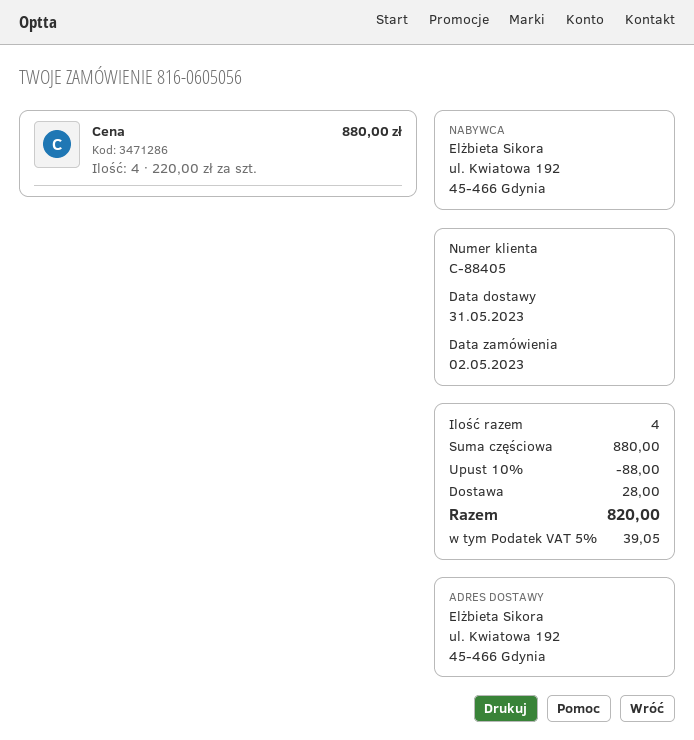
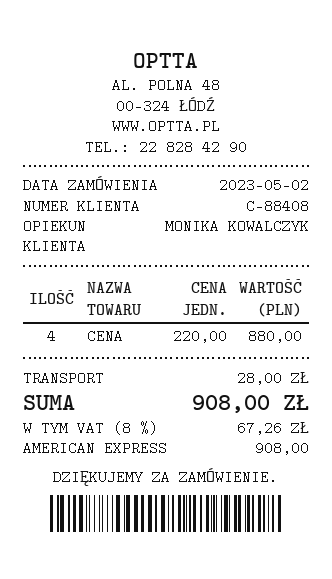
customer number: C-88405 -> C-88408
discount: 10% = 88.00 -> none
tax: 5% = 39.05 -> 8% = 67.26
total: 820.00 -> 908.00

